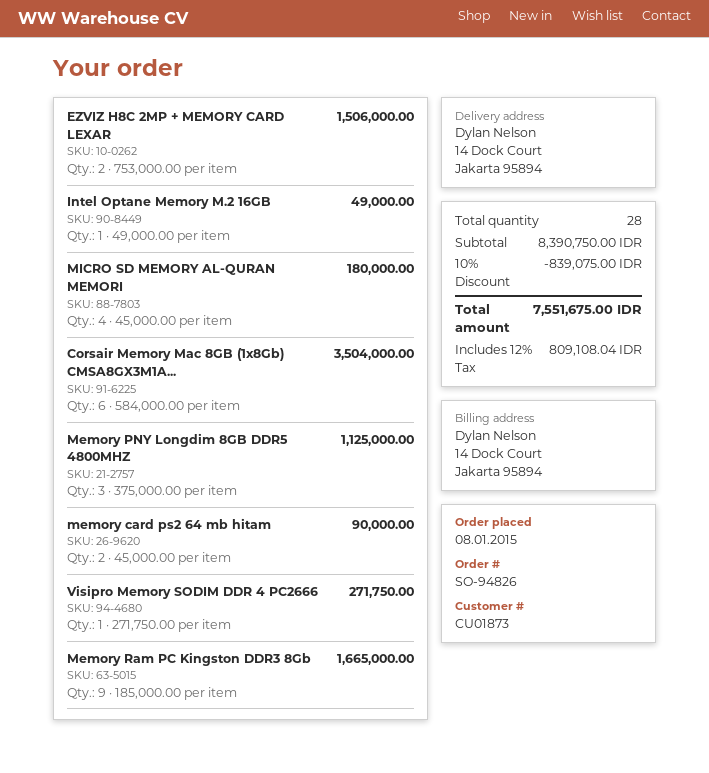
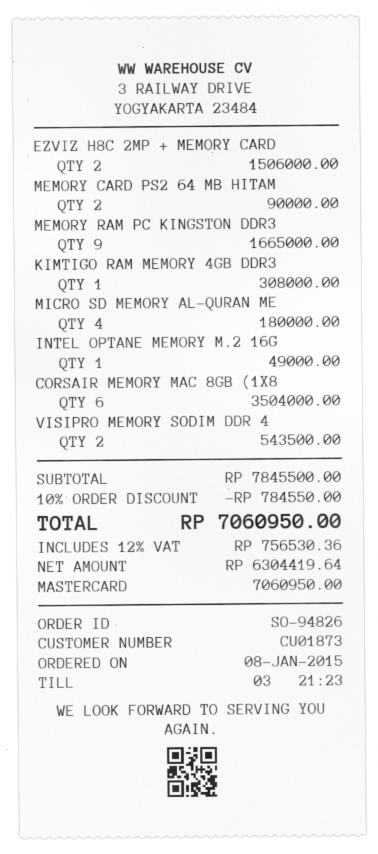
Memory PNY Longdim 8GB DDR5 4800MHZ: 3 for 1125000.00 -> none
Visipro Memory SODIM DDR 4 PC2666: 1 for 271750.00 -> 2 for 543500.00
KIMTIGO RAM MEMORY 4GB DDR3: none -> 1 for 308000.00
subtotal: 8390750.00 -> 7845500.00
discount: 10% = 839075.00 -> 10% = 784550.00
tax: 12% = 809108.04 -> 12% = 756530.36
total: 7551675.00 -> 7060950.00

